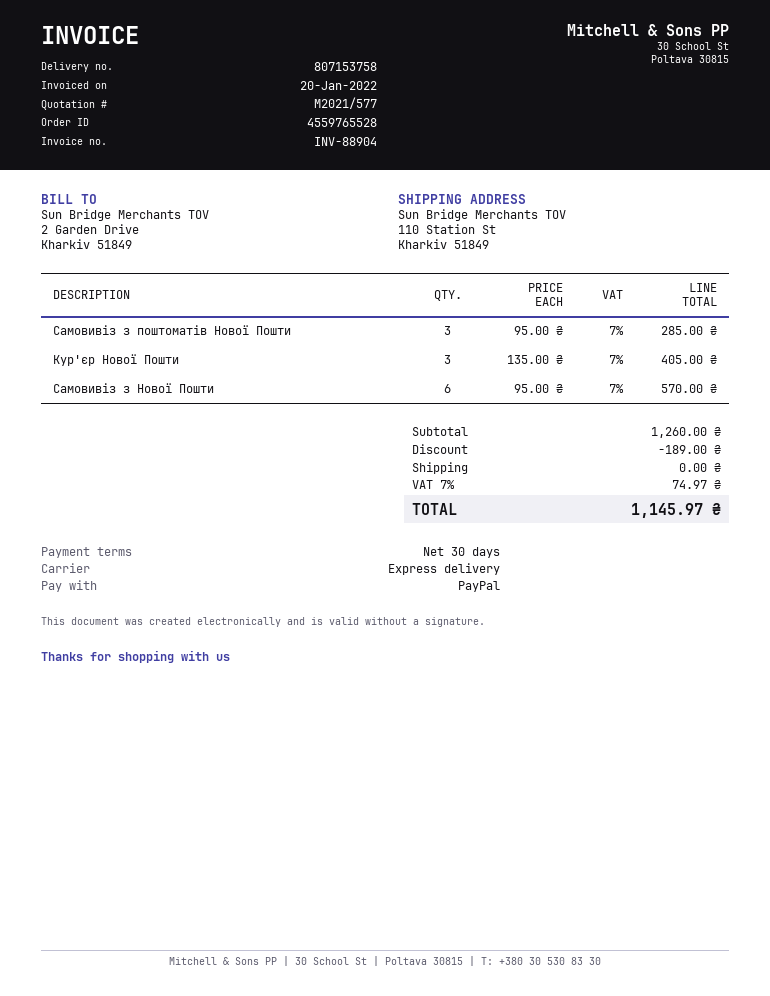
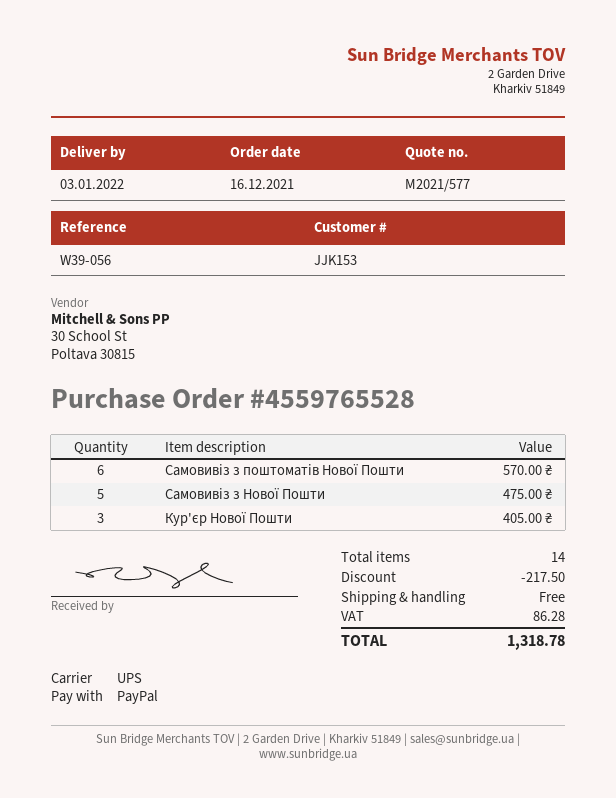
shipping method: express -> UPS
Самовивіз з поштоматів Нової Пошти: 3 for 285.00 -> 6 for 570.00
Самовивіз з Нової Пошти: 6 for 570.00 -> 5 for 475.00
discount: 189.00 -> 217.50
tax: 74.97 -> 86.28
total: 1145.97 -> 1318.78

